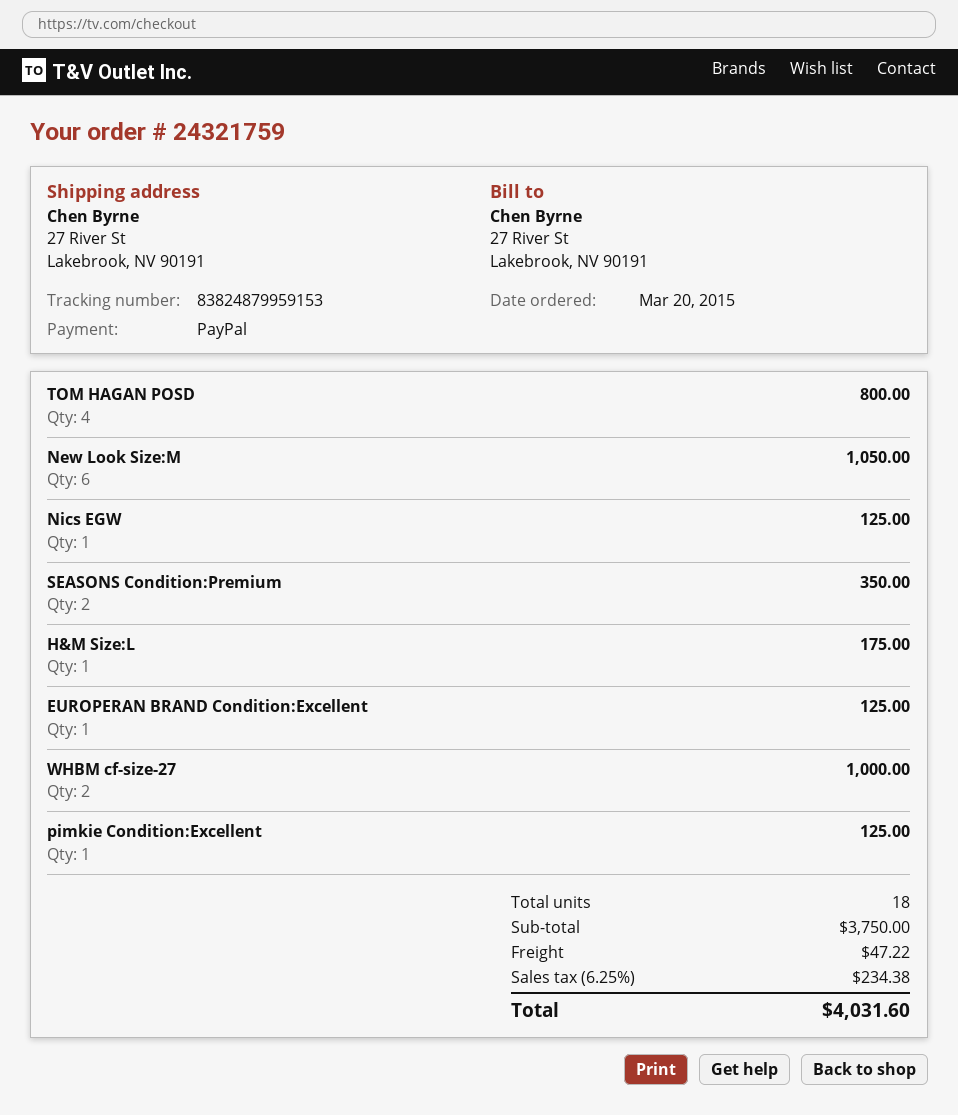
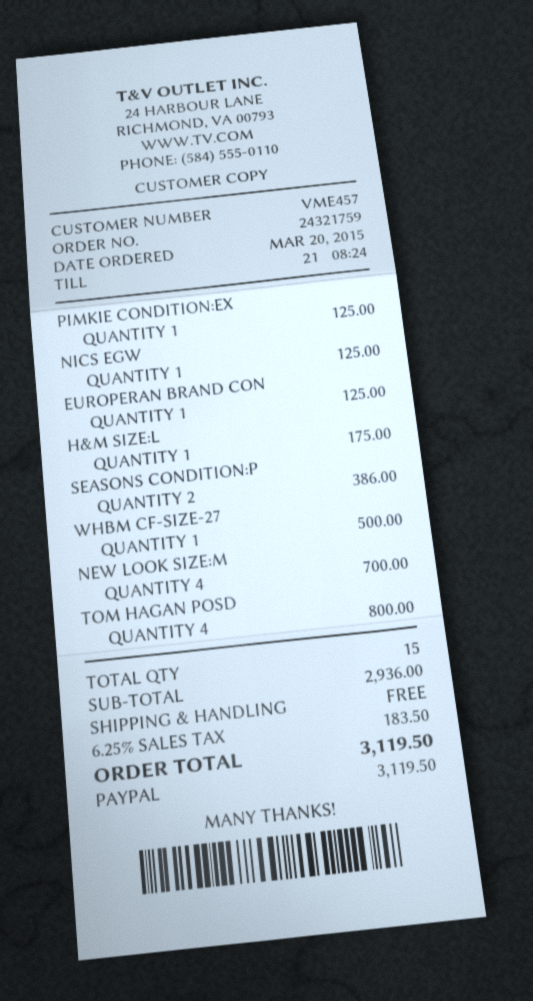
New Look Size:M: 6 for 1050.00 -> 4 for 700.00
SEASONS Condition:Premium: 2 for 350.00 -> 2 for 386.00
WHBM cf-size-27: 2 for 1000.00 -> 1 for 500.00
total quantity: 18 -> 15
subtotal: 3750.00 -> 2936.00
shipping: 47.22 -> 0.00
tax: 6.25% = 234.38 -> 6.25% = 183.50
total: 4031.60 -> 3119.50

